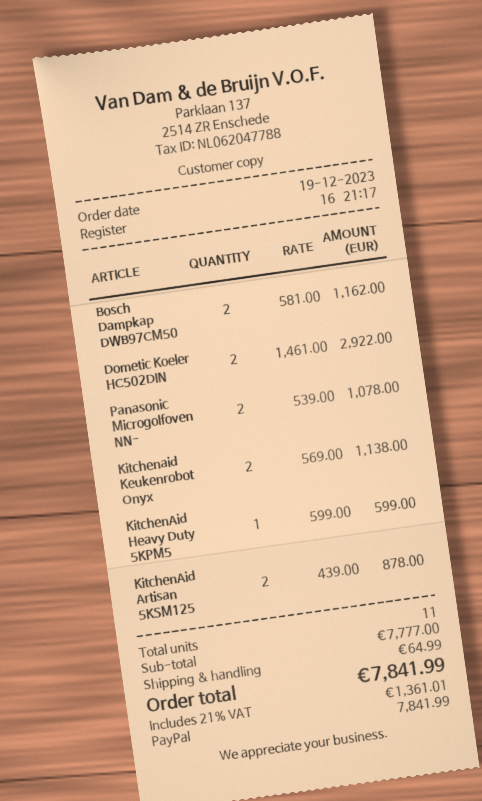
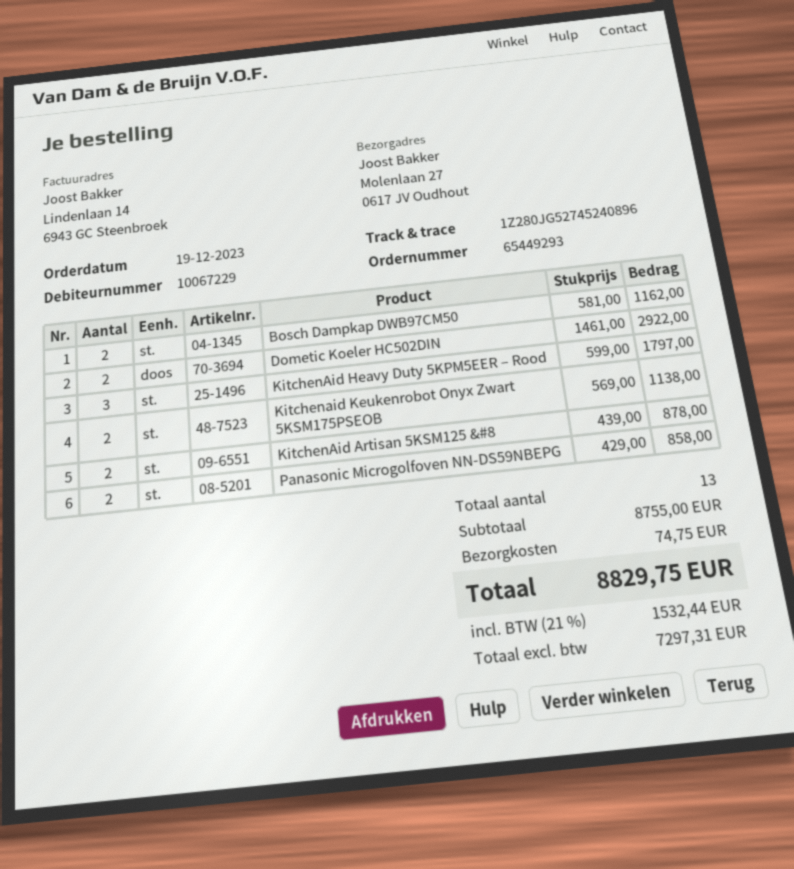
Panasonic Microgolfoven NN-: 2 x 539.00 = 1078.00 -> 2 x 429.00 = 858.00
KitchenAid Heavy Duty 5KPM5: 1 x 599.00 = 599.00 -> 3 x 599.00 = 1797.00
total quantity: 11 -> 13
subtotal: 7777.00 -> 8755.00
shipping: 64.99 -> 74.75
tax: 21% = 1361.01 -> 21% = 1532.44
total: 7841.99 -> 8829.75

